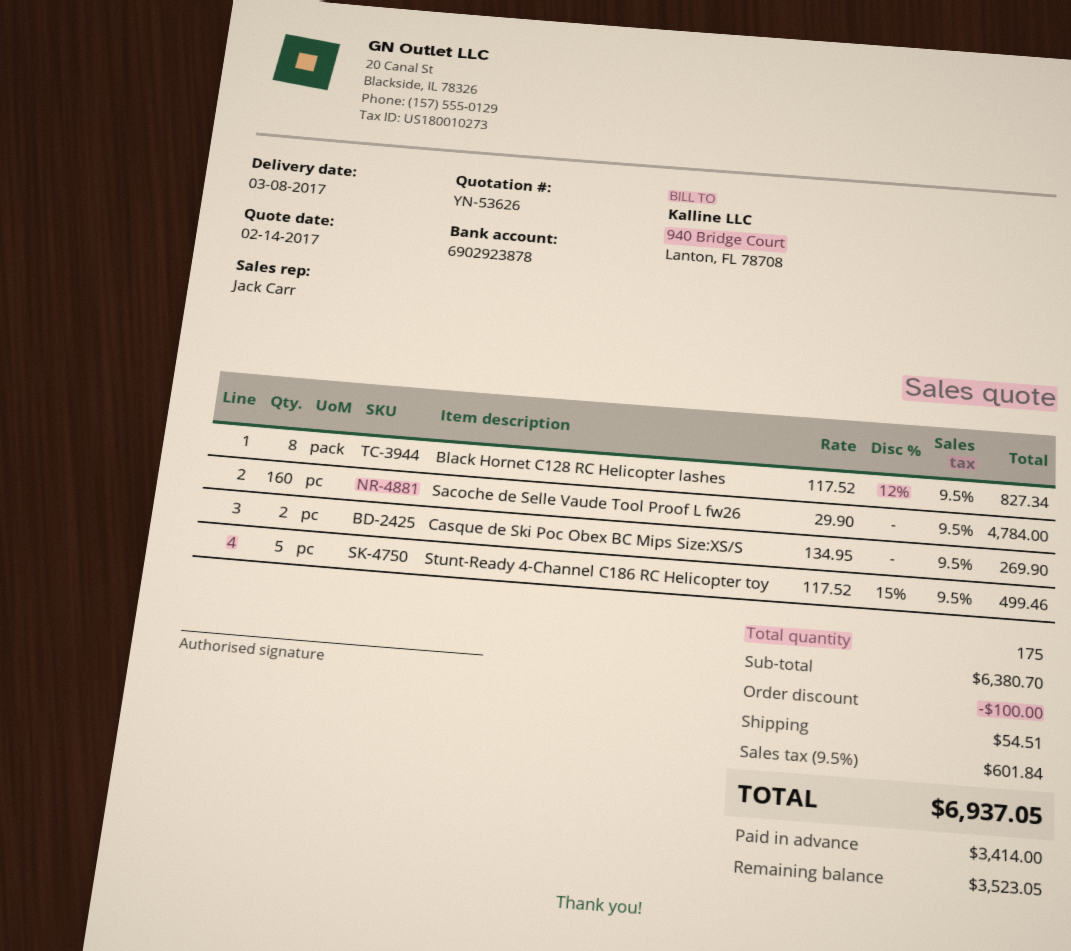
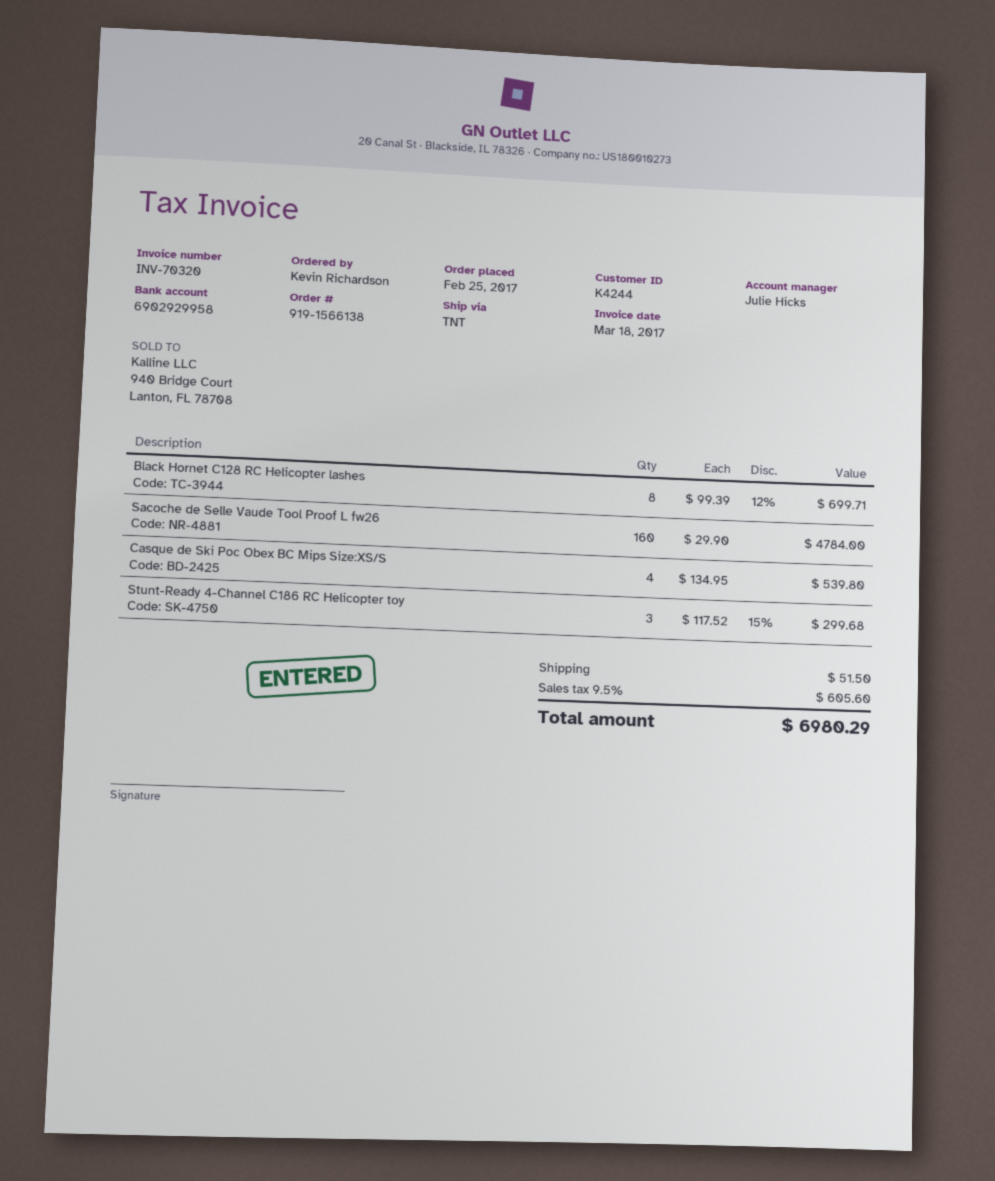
sales rep: Jack Carr -> Julie Hicks
bank account: 6902923878 -> 6902929958
Black Hornet C128 RC Helicopter lashes: 8 x 117.52 - 12% = 827.34 -> 8 x 99.39 - 12% = 699.71
Casque de Ski Poc Obex BC Mips Size:XS/S: 2 x 134.95 = 269.90 -> 4 x 134.95 = 539.80
Stunt-Ready 4-Channel C186 RC Helicopter toy: 5 x 117.52 - 15% = 499.46 -> 3 x 117.52 - 15% = 299.68
discount: 100.00 -> none
shipping: 54.51 -> 51.50
tax: 9.5% = 601.84 -> 9.5% = 605.60
total: 6937.05 -> 6980.29

